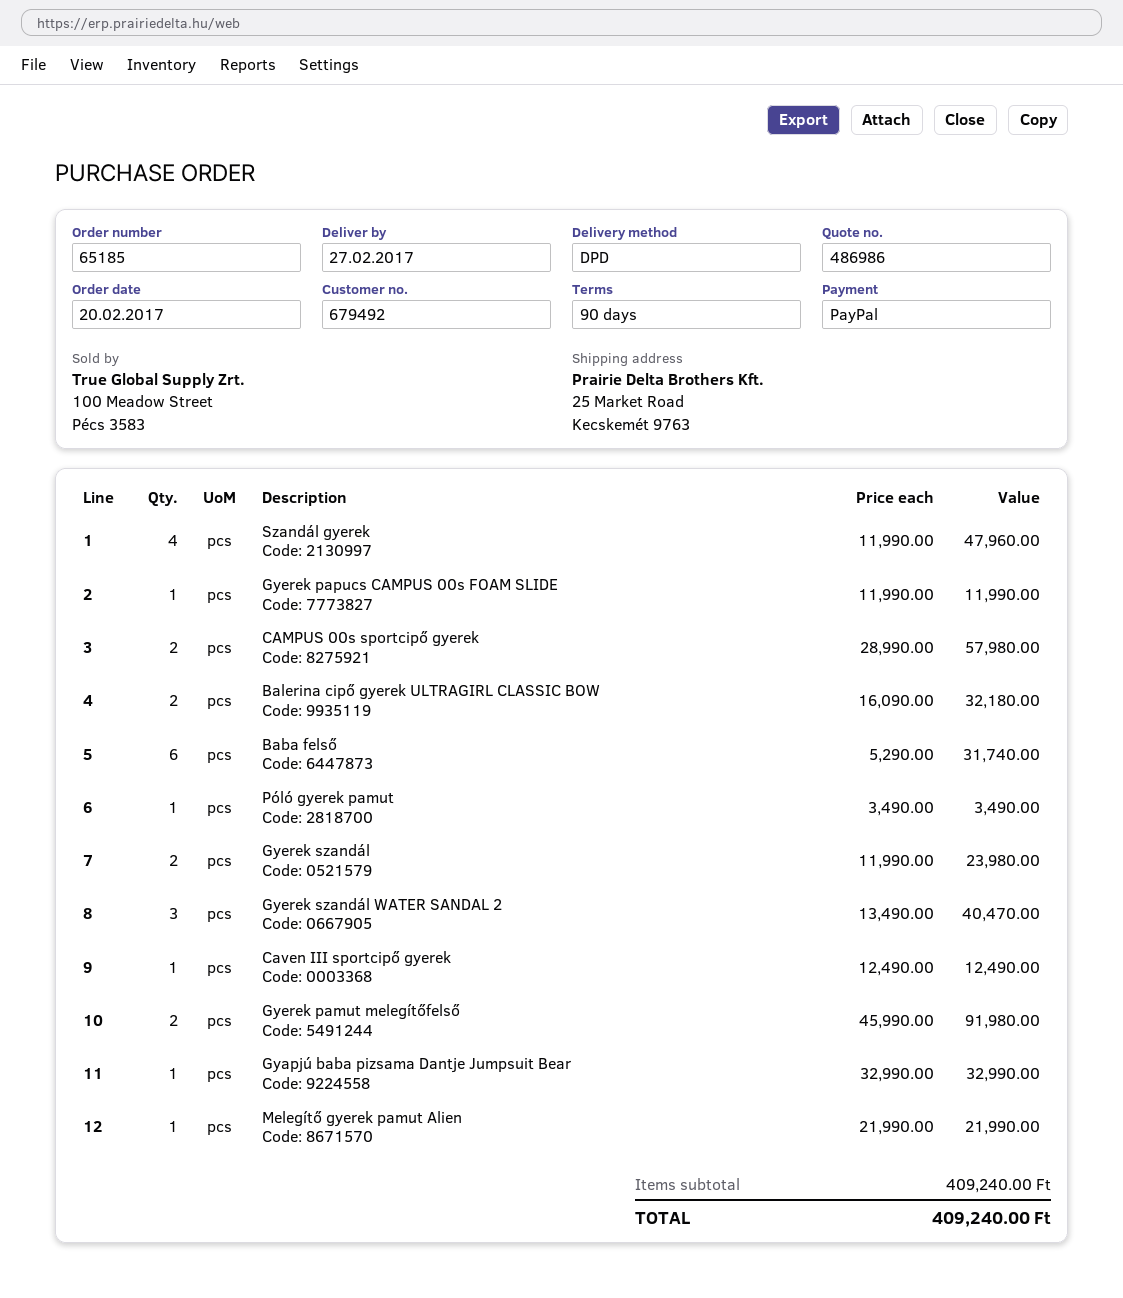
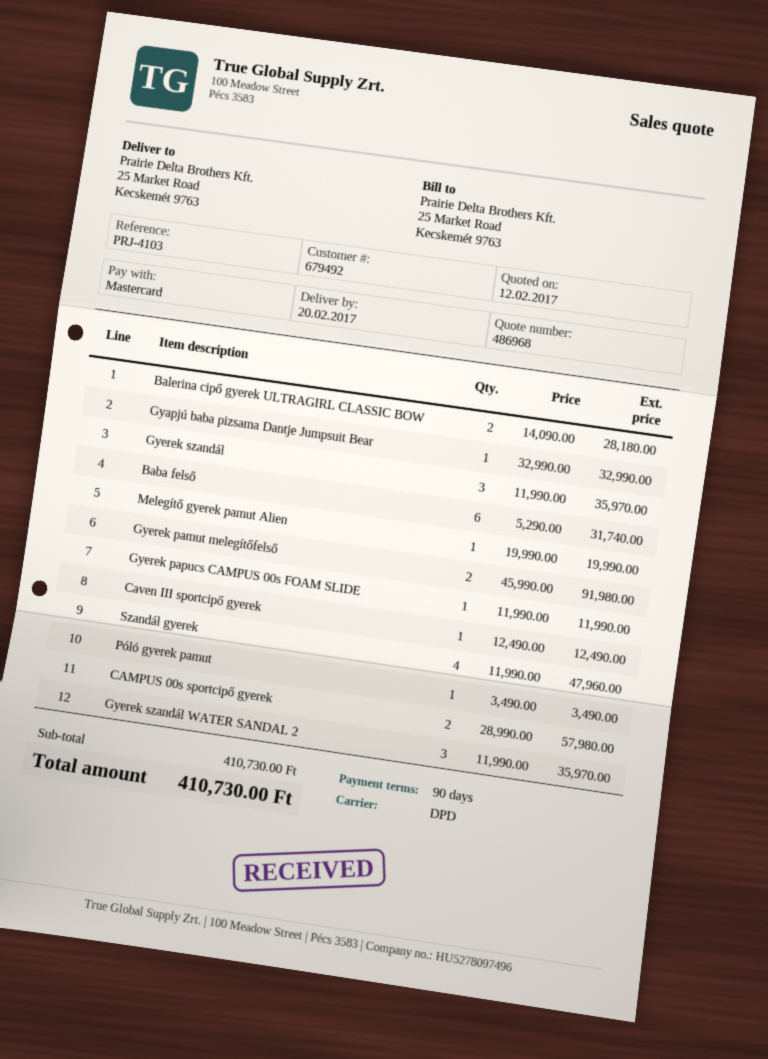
quote number: 486986 -> 486968
delivery date: 2017-02-27 -> 2017-02-20
payment method: PayPal -> Mastercard
Balerina cipő gyerek ULTRAGIRL CLASSIC BOW: 2 x 16090.00 = 32180.00 -> 2 x 14090.00 = 28180.00
Gyerek szandál: 2 x 11990.00 = 23980.00 -> 3 x 11990.00 = 35970.00
Gyerek szandál WATER SANDAL 2: 3 x 13490.00 = 40470.00 -> 3 x 11990.00 = 35970.00
Melegítő gyerek pamut Alien: 1 x 21990.00 = 21990.00 -> 1 x 19990.00 = 19990.00
subtotal: 409240.00 -> 410730.00
total: 409240.00 -> 410730.00

